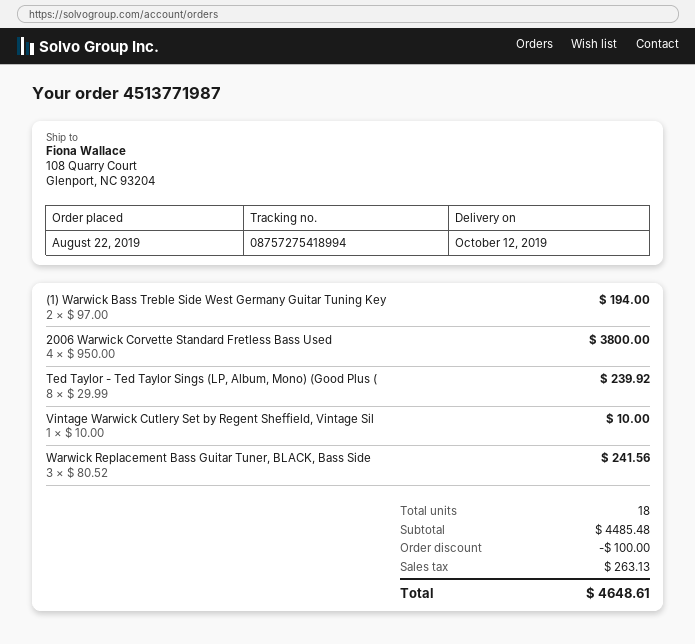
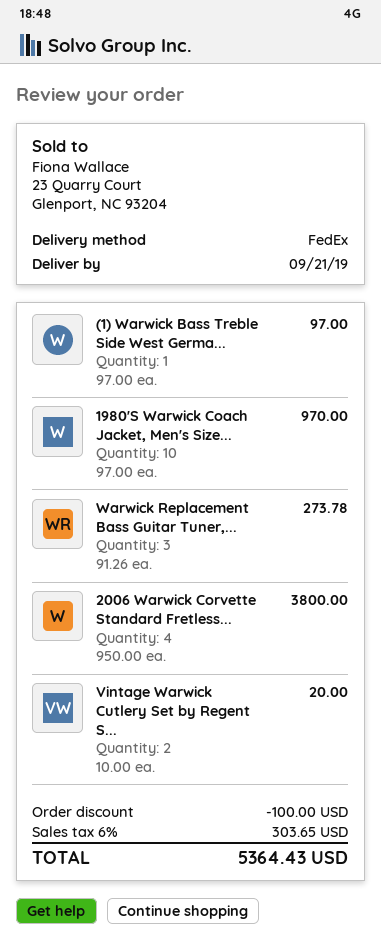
delivery date: 2019-10-12 -> 2019-09-21
(1) Warwick Bass Treble Side West Germany Guitar Tuning Key: 2 x 97.00 = 194.00 -> 1 x 97.00 = 97.00
Ted Taylor - Ted Taylor Sings (LP, Album, Mono) (Good Plus (: 8 x 29.99 = 239.92 -> none
Vintage Warwick Cutlery Set by Regent Sheffield, Vintage Sil: 1 x 10.00 = 10.00 -> 2 x 10.00 = 20.00
Warwick Replacement Bass Guitar Tuner, BLACK, Bass Side: 3 x 80.52 = 241.56 -> 3 x 91.26 = 273.78
1980'S Warwick Coach Jacket, Men's Size...: none -> 10 x 97.00 = 970.00
tax: 263.13 -> 303.65
total: 4648.61 -> 5364.43

